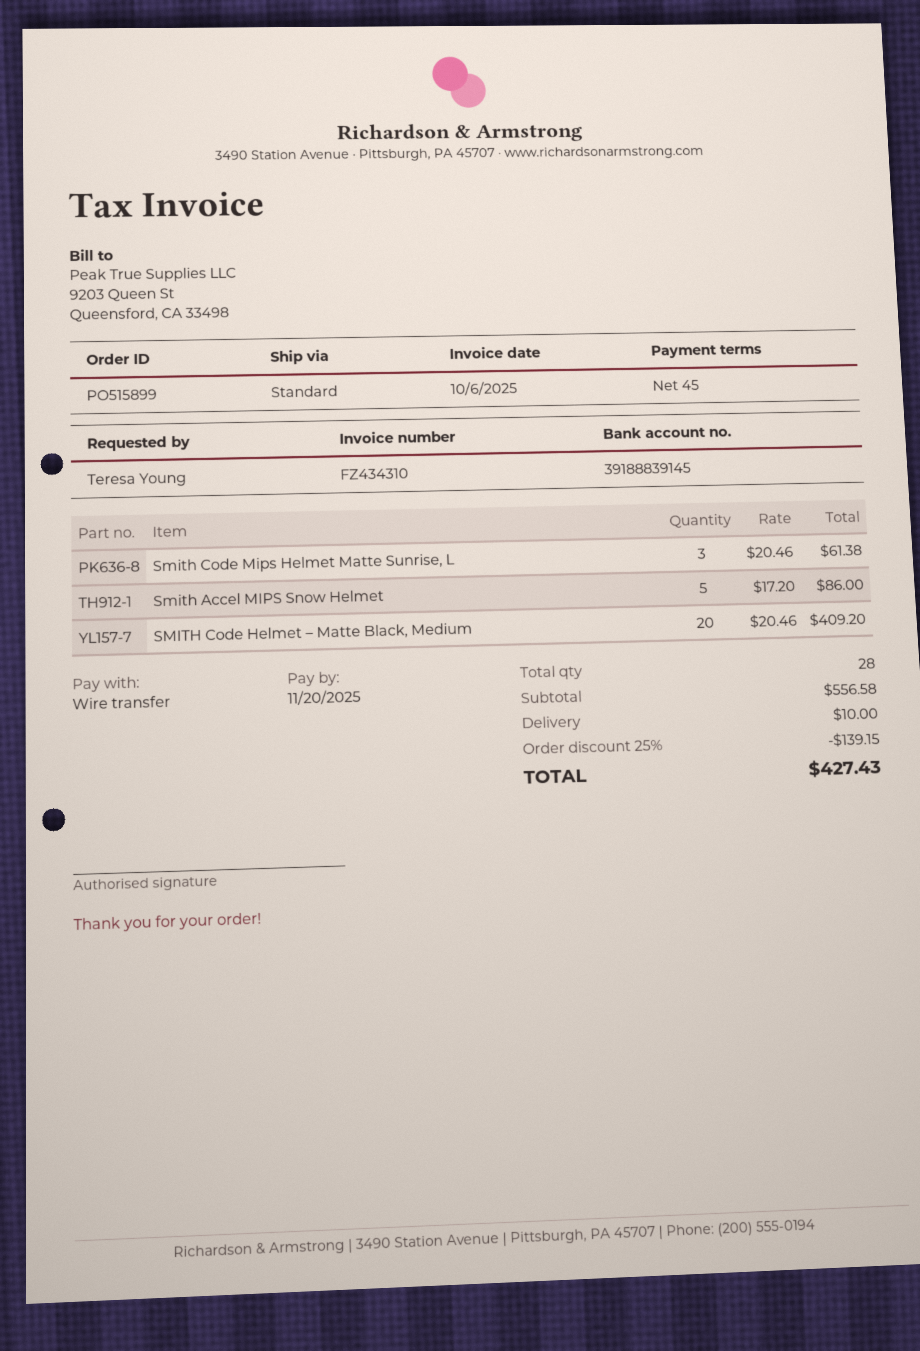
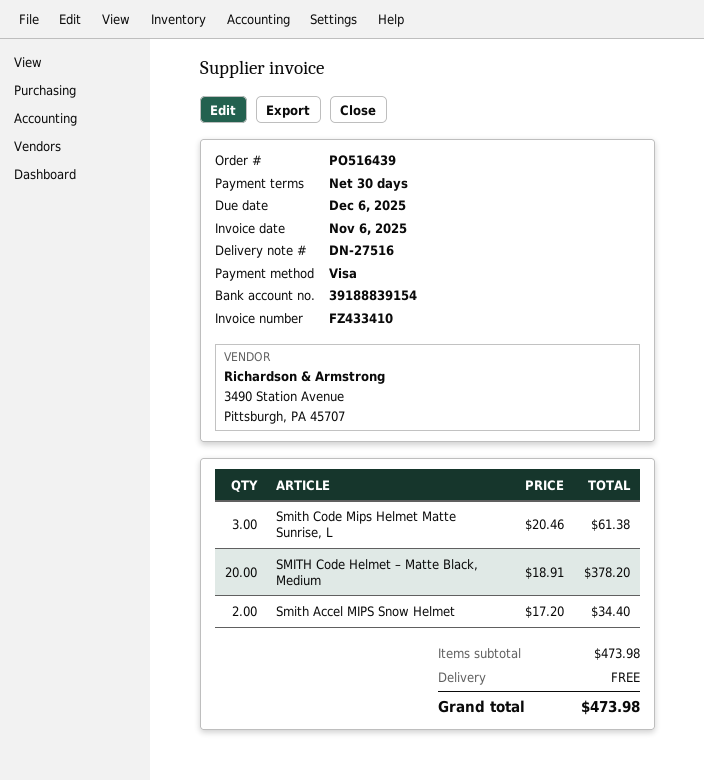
order number: PO515899 -> PO516439
invoice number: FZ434310 -> FZ433410
invoice date: 2025-10-06 -> 2025-11-06
payment terms: 45 days -> 30 days
due date: 2025-11-20 -> 2025-12-06
payment method: bank transfer -> Visa
bank account: 39188839145 -> 39188839154
Smith Accel MIPS Snow Helmet: 5 x 17.20 = 86.00 -> 2 x 17.20 = 34.40
SMITH Code Helmet – Matte Black, Medium: 20 x 20.46 = 409.20 -> 20 x 18.91 = 378.20
subtotal: 556.58 -> 473.98
discount: 25% = 139.15 -> none
shipping: 10.00 -> 0.00
total: 427.43 -> 473.98

